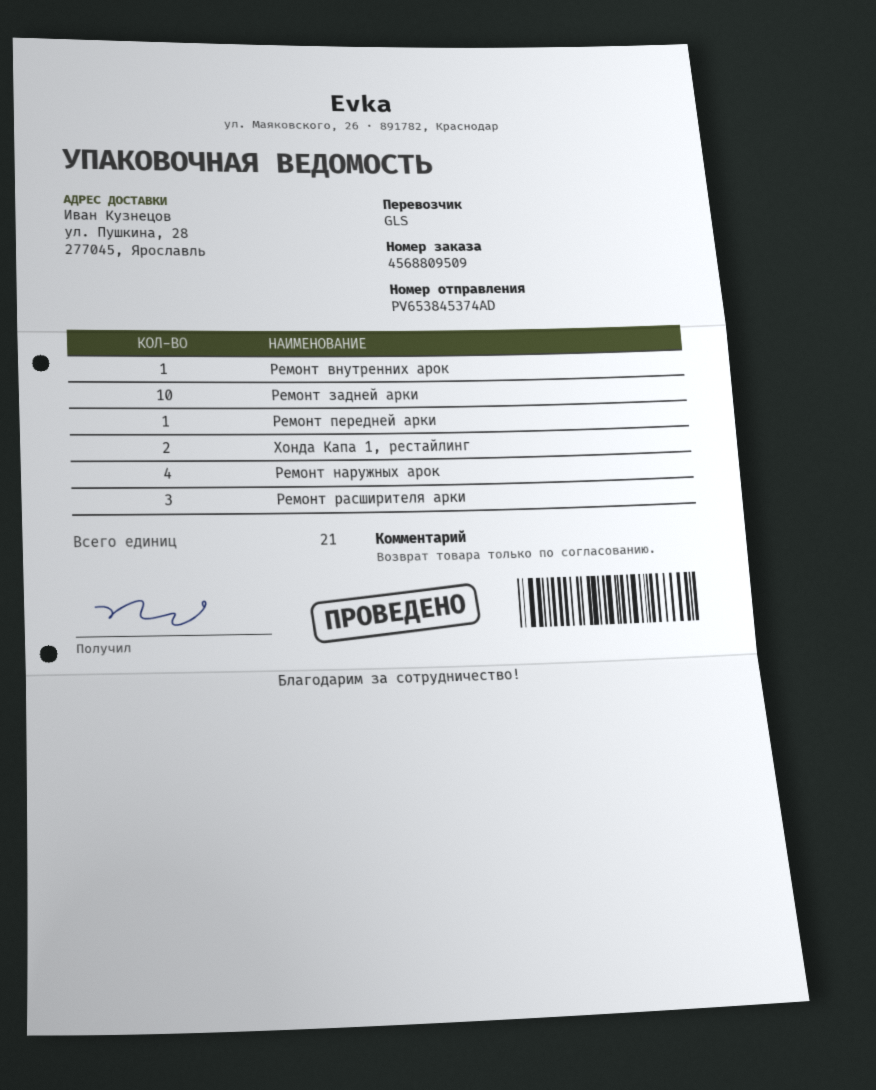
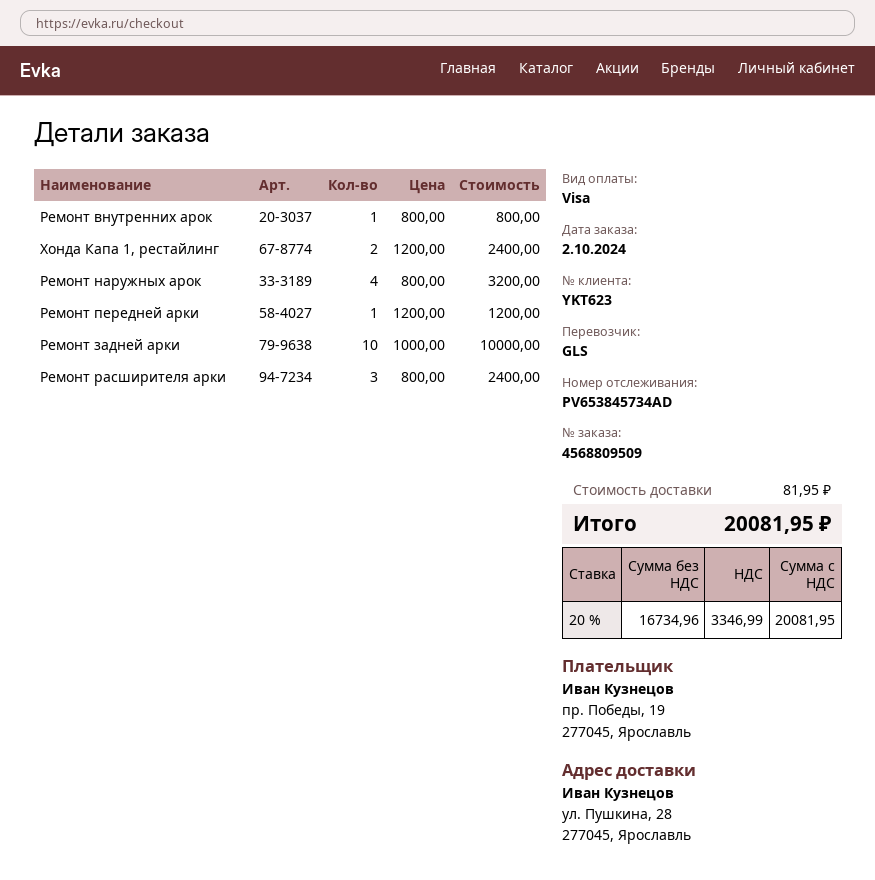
tracking number: PV653845374AD -> PV653845734AD

